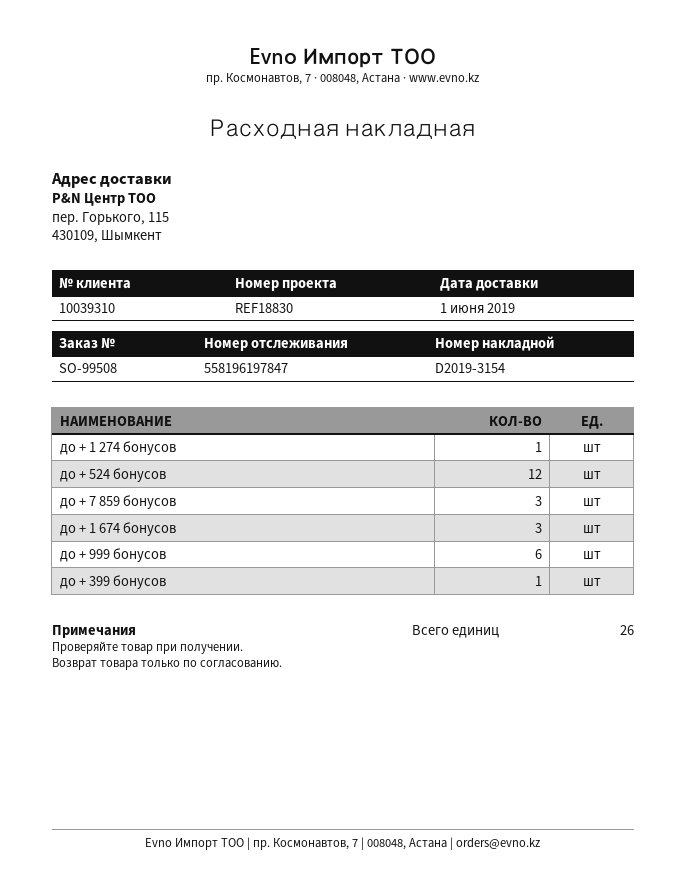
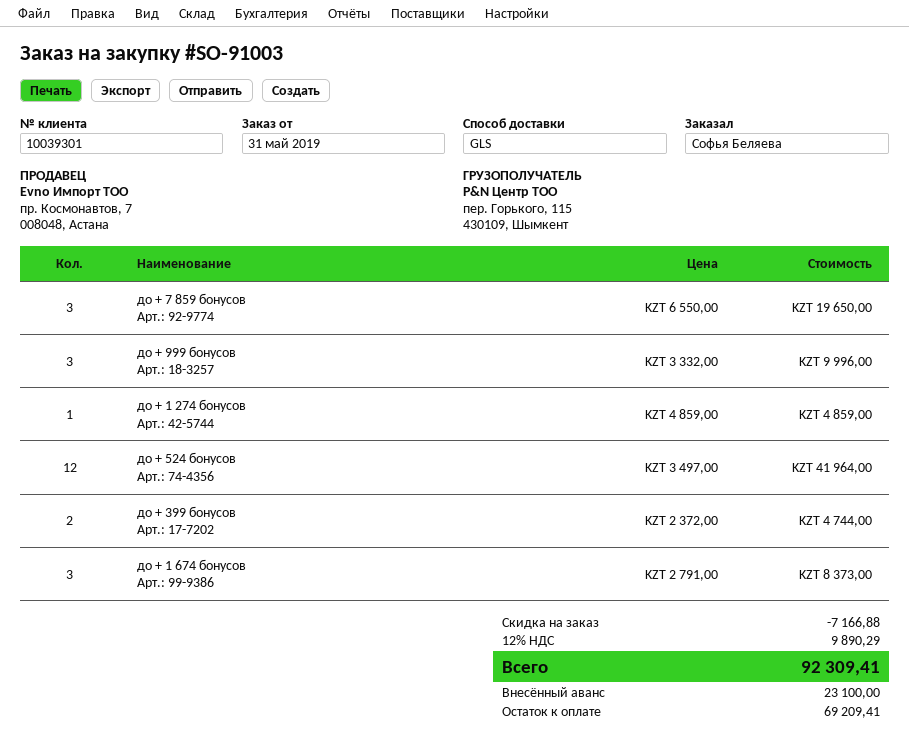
order number: SO-99508 -> SO-91003
customer number: 10039310 -> 10039301
до + 999 бонусов: 6 -> 3
до + 399 бонусов: 1 -> 2

